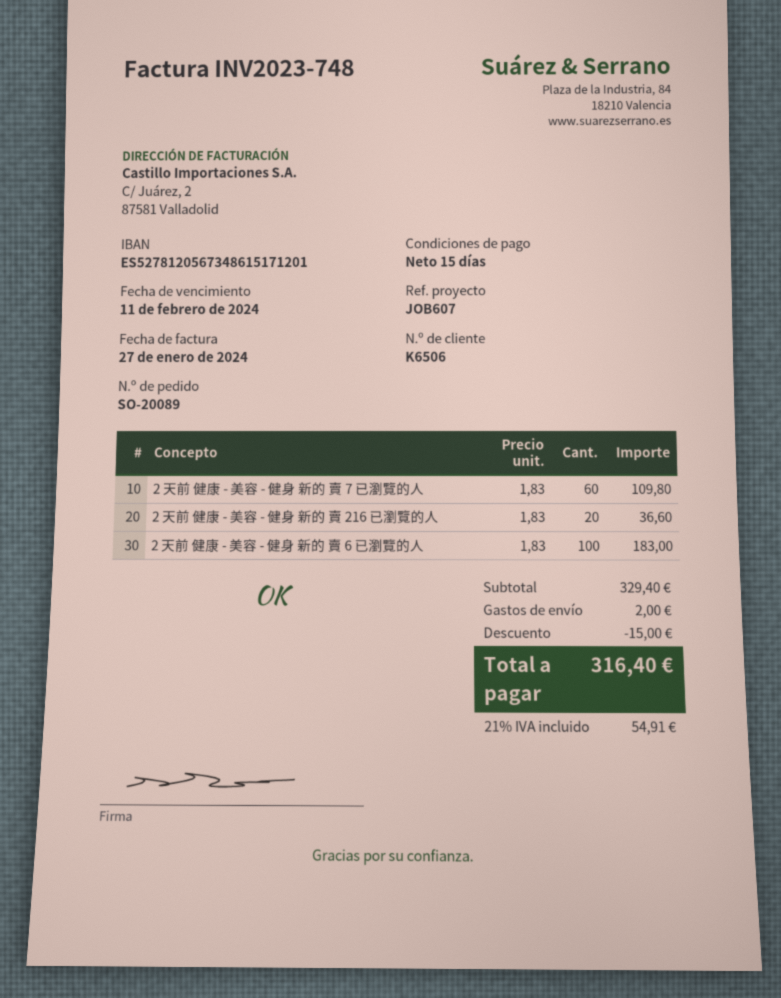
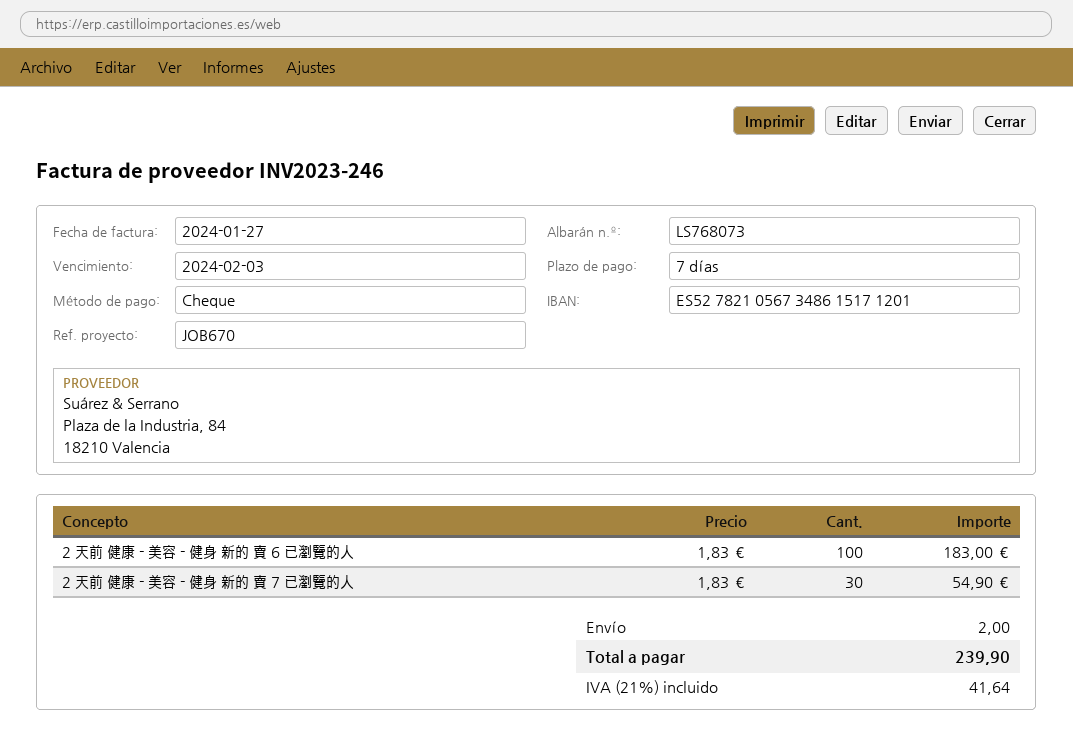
invoice number: INV2023-748 -> INV2023-246
payment terms: 15 days -> 7 days
due date: 2024-02-11 -> 2024-02-03
reference: JOB607 -> JOB670
bank account: ES5278120567348615171201 -> ES5278210567348615171201
2 天前 健康 - 美容 - 健身 新的 賣 7 已瀏覽的人: 60 x 1.83 = 109.80 -> 30 x 1.83 = 54.90
2 天前 健康 - 美容 - 健身 新的 賣 216 已瀏覽的人: 20 x 1.83 = 36.60 -> none
discount: 15.00 -> none
tax: 21% = 54.91 -> 21% = 41.64
total: 316.40 -> 239.90

